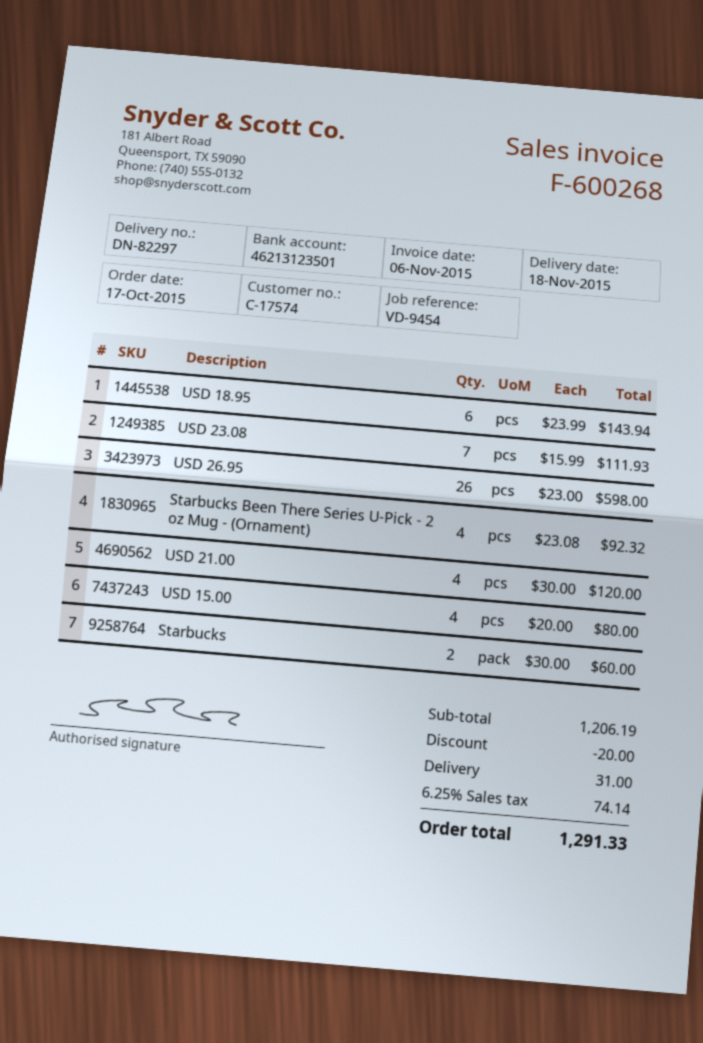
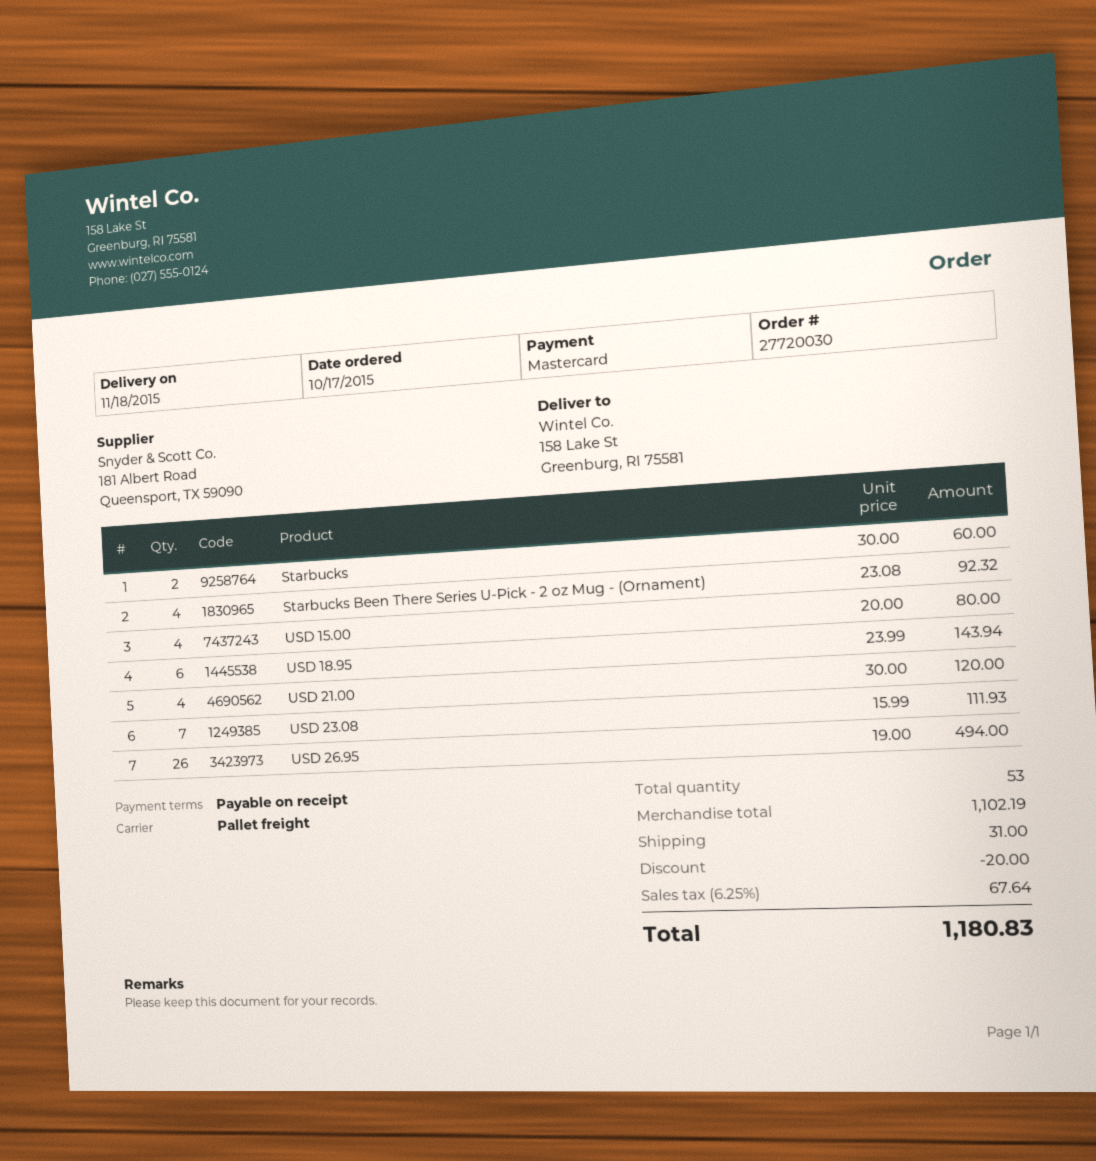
USD 26.95: 26 x 23.00 = 598.00 -> 26 x 19.00 = 494.00
subtotal: 1206.19 -> 1102.19
tax: 6.25% = 74.14 -> 6.25% = 67.64
total: 1291.33 -> 1180.83

